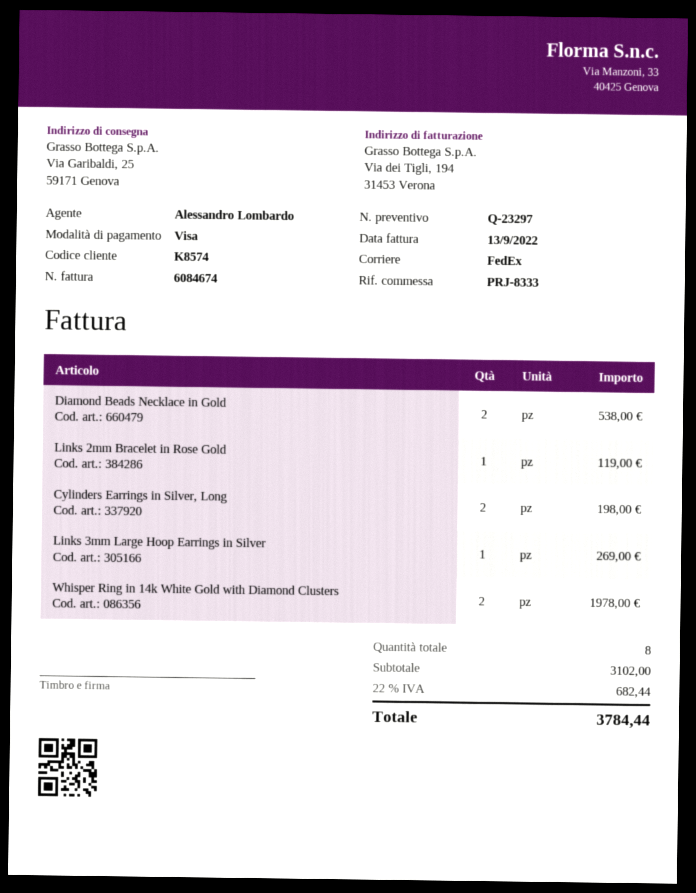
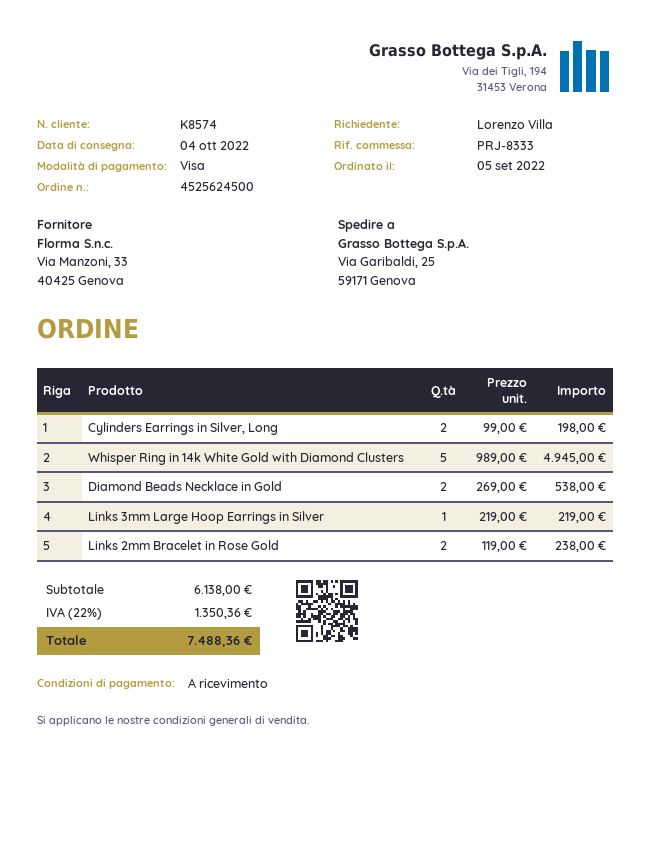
Links 2mm Bracelet in Rose Gold: 1 for 119.00 -> 2 for 238.00
Links 3mm Large Hoop Earrings in Silver: 1 for 269.00 -> 1 for 219.00
Whisper Ring in 14k White Gold with Diamond Clusters: 2 for 1978.00 -> 5 for 4945.00
subtotal: 3102.00 -> 6138.00
tax: 22% = 682.44 -> 22% = 1350.36
total: 3784.44 -> 7488.36

